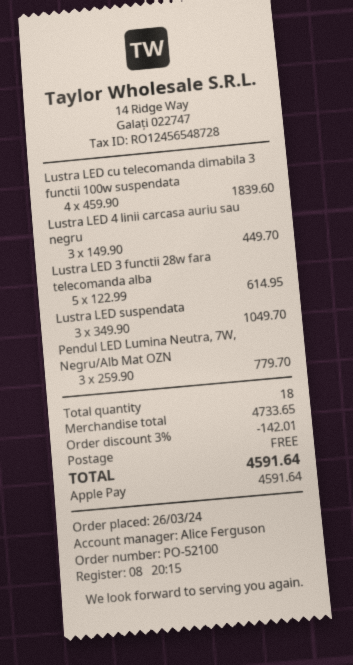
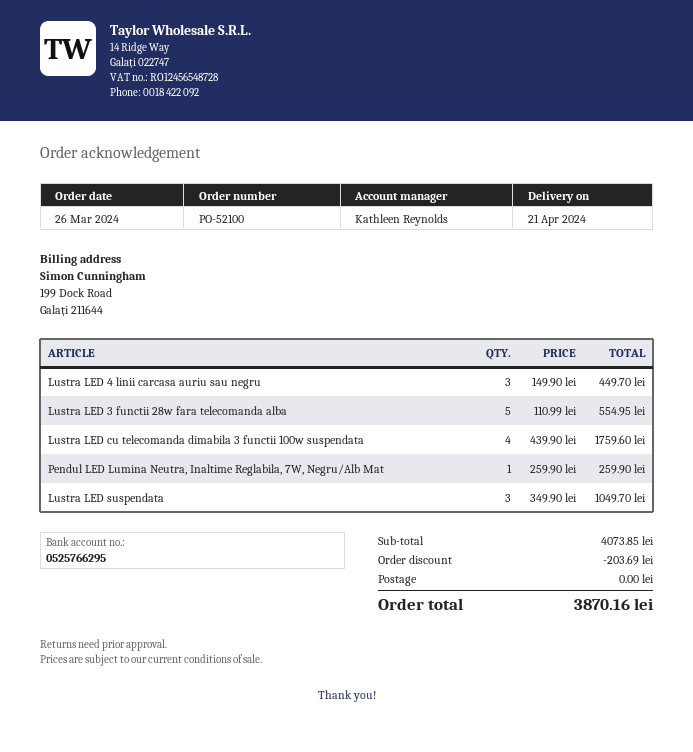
sales rep: Alice Ferguson -> Kathleen Reynolds
Lustra LED cu telecomanda dimabila 3 functii 100w suspendata: 4 x 459.90 = 1839.60 -> 4 x 439.90 = 1759.60
Lustra LED 3 functii 28w fara telecomanda alba: 5 x 122.99 = 614.95 -> 5 x 110.99 = 554.95
Pendul LED Lumina Neutra, 7W, Negru/Alb Mat OZN: 3 x 259.90 = 779.70 -> none
Pendul LED Lumina Neutra, Inaltime Reglabila, 7W, Negru/Alb Mat: none -> 1 x 259.90 = 259.90
subtotal: 4733.65 -> 4073.85
discount: 142.01 -> 203.69
total: 4591.64 -> 3870.16

